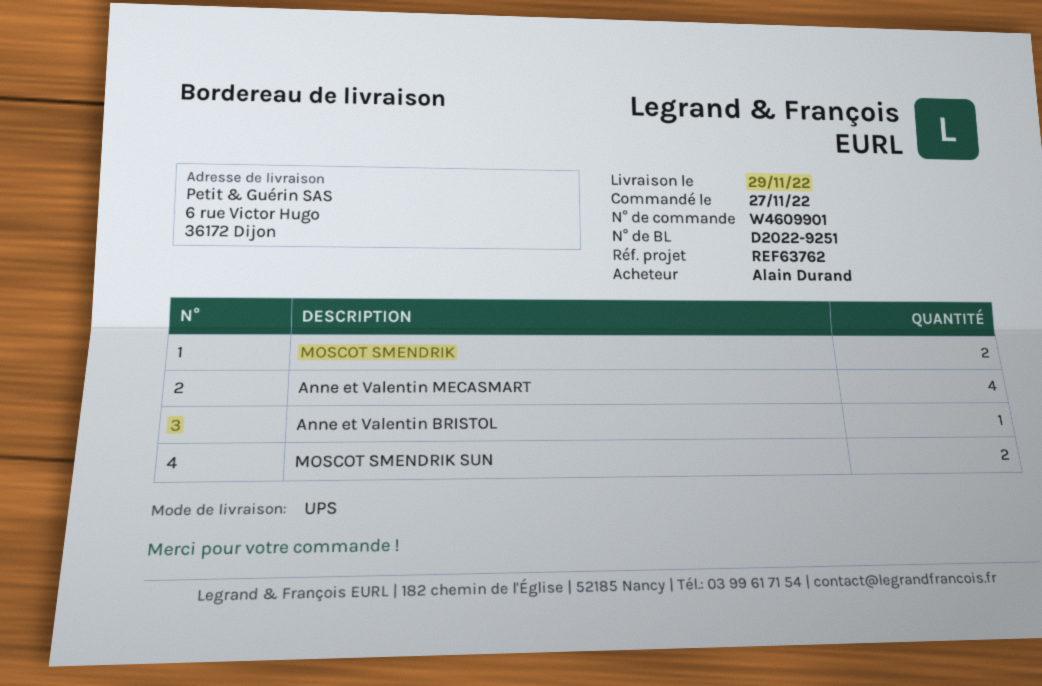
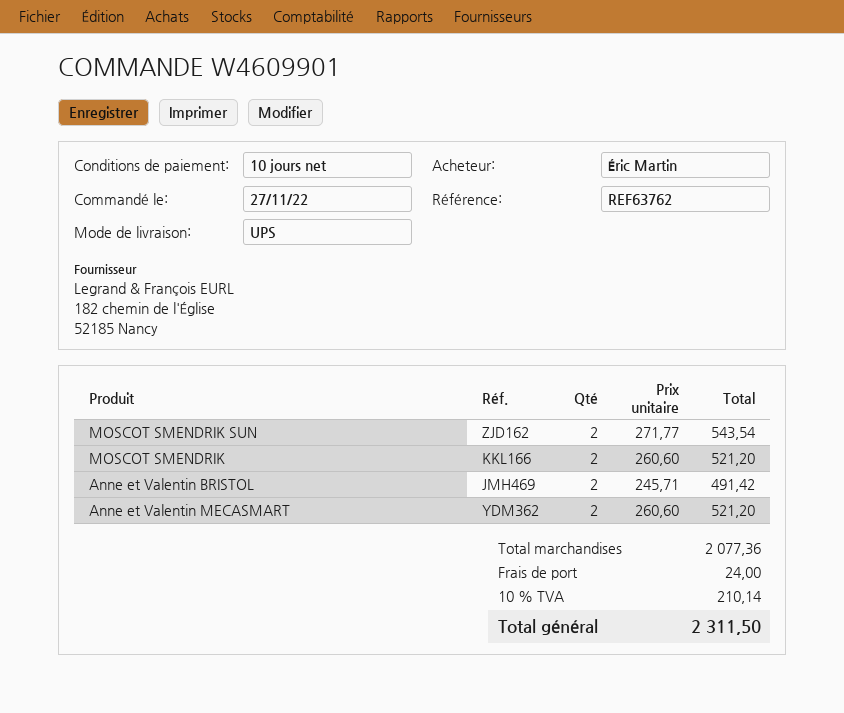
ordered by: Alain Durand -> Éric Martin
Anne et Valentin MECASMART: 4 -> 2
Anne et Valentin BRISTOL: 1 -> 2

